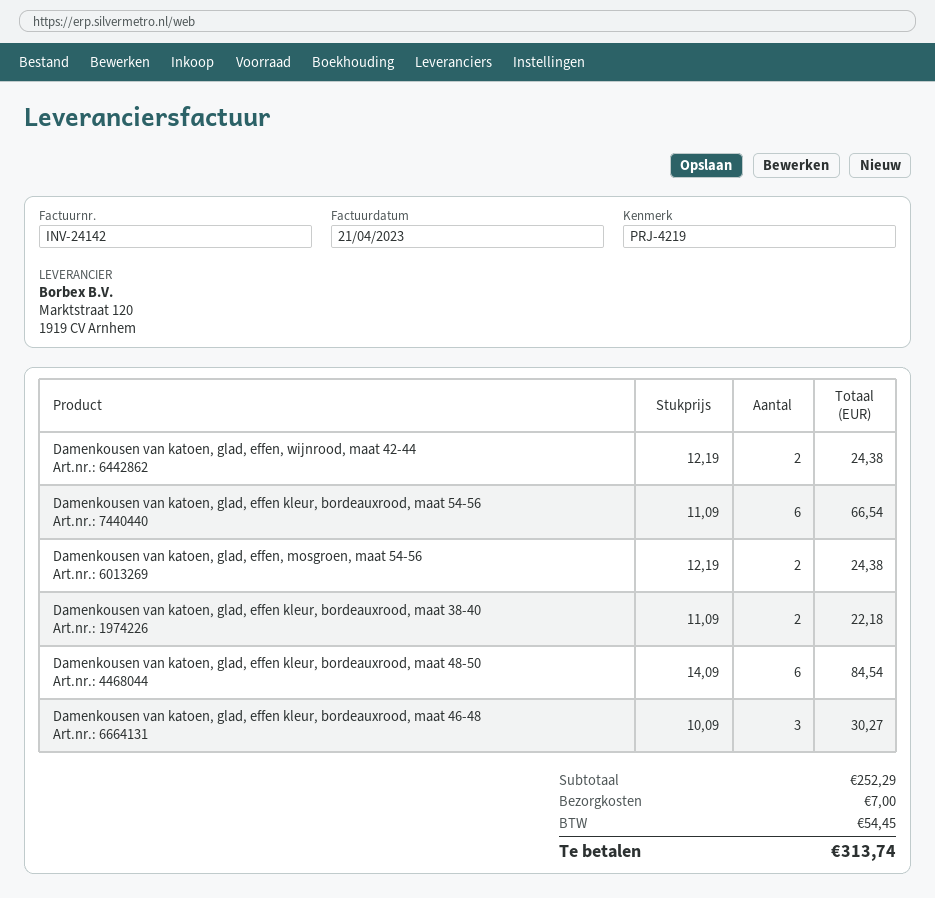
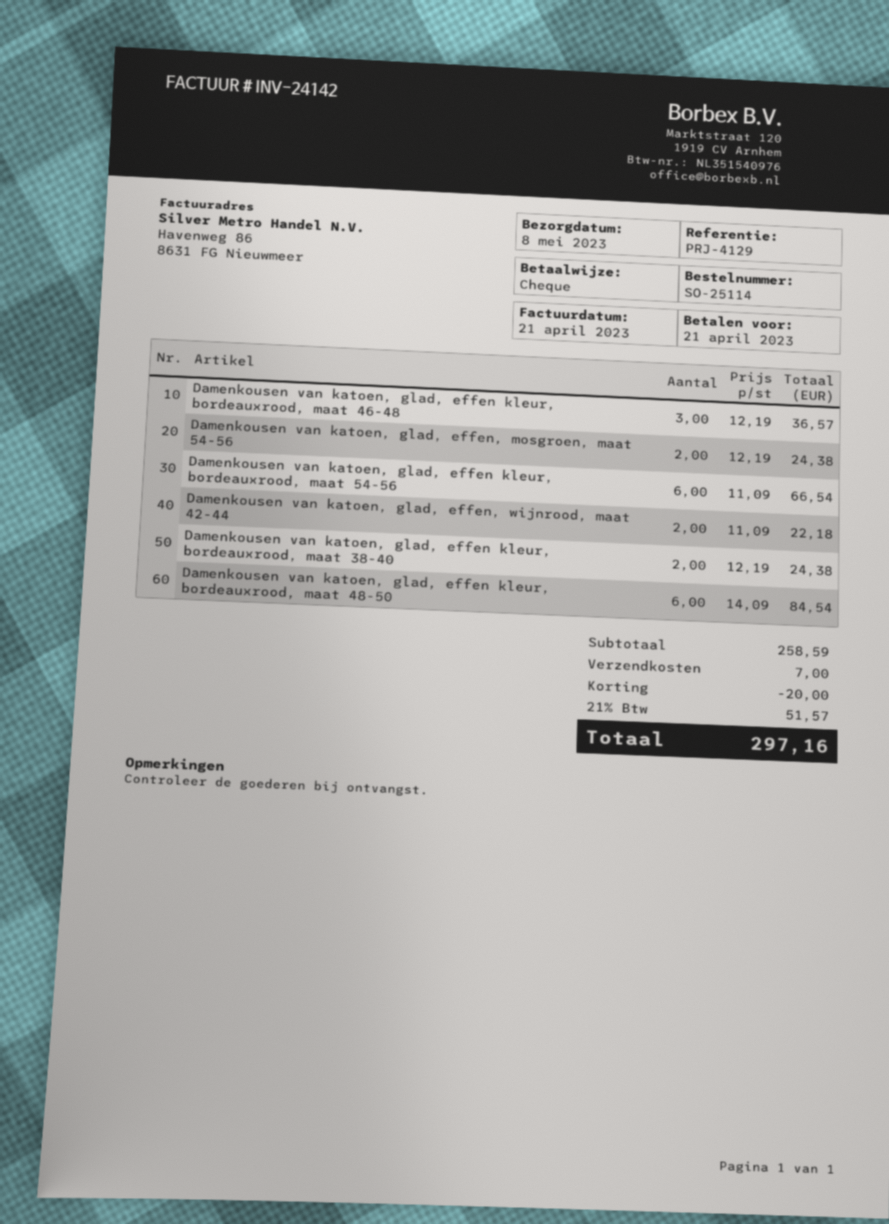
reference: PRJ-4219 -> PRJ-4129
Damenkousen van katoen, glad, effen, wijnrood, maat 42-44: 2 x 12.19 = 24.38 -> 2 x 11.09 = 22.18
Damenkousen van katoen, glad, effen kleur, bordeauxrood, maat 38-40: 2 x 11.09 = 22.18 -> 2 x 12.19 = 24.38
Damenkousen van katoen, glad, effen kleur, bordeauxrood, maat 46-48: 3 x 10.09 = 30.27 -> 3 x 12.19 = 36.57
subtotal: 252.29 -> 258.59
discount: none -> 20.00
tax: 54.45 -> 51.57
total: 313.74 -> 297.16

